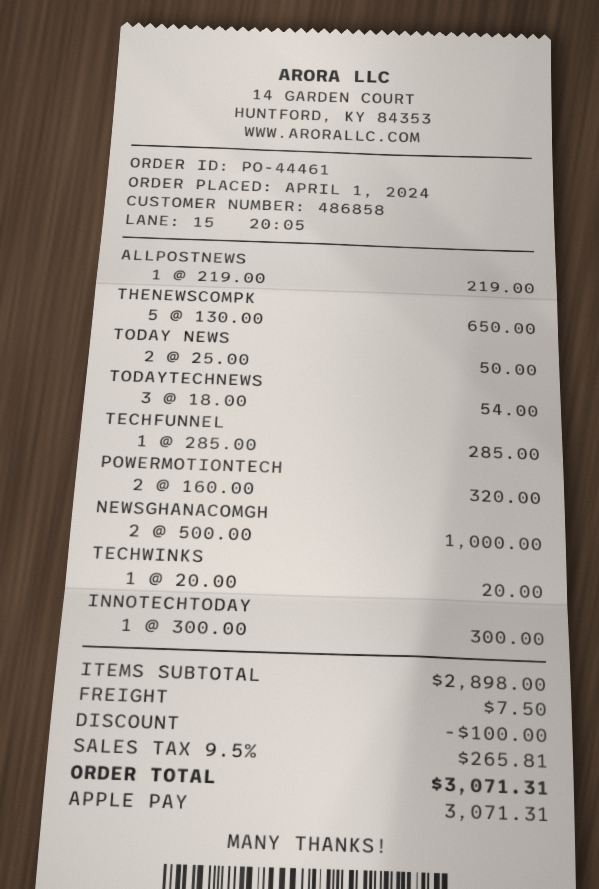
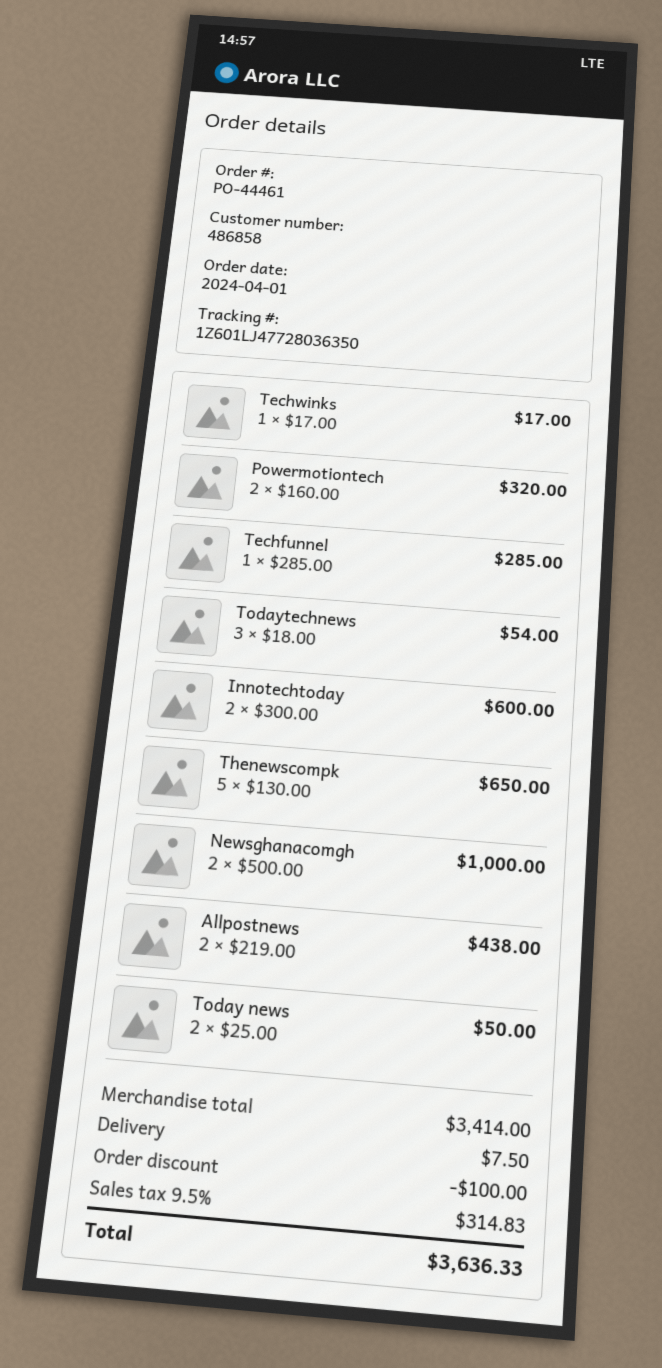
ALLPOSTNEWS: 1 x 219.00 = 219.00 -> 2 x 219.00 = 438.00
TECHWINKS: 1 x 20.00 = 20.00 -> 1 x 17.00 = 17.00
INNOTECHTODAY: 1 x 300.00 = 300.00 -> 2 x 300.00 = 600.00
subtotal: 2898.00 -> 3414.00
tax: 9.5% = 265.81 -> 9.5% = 314.83
total: 3071.31 -> 3636.33

